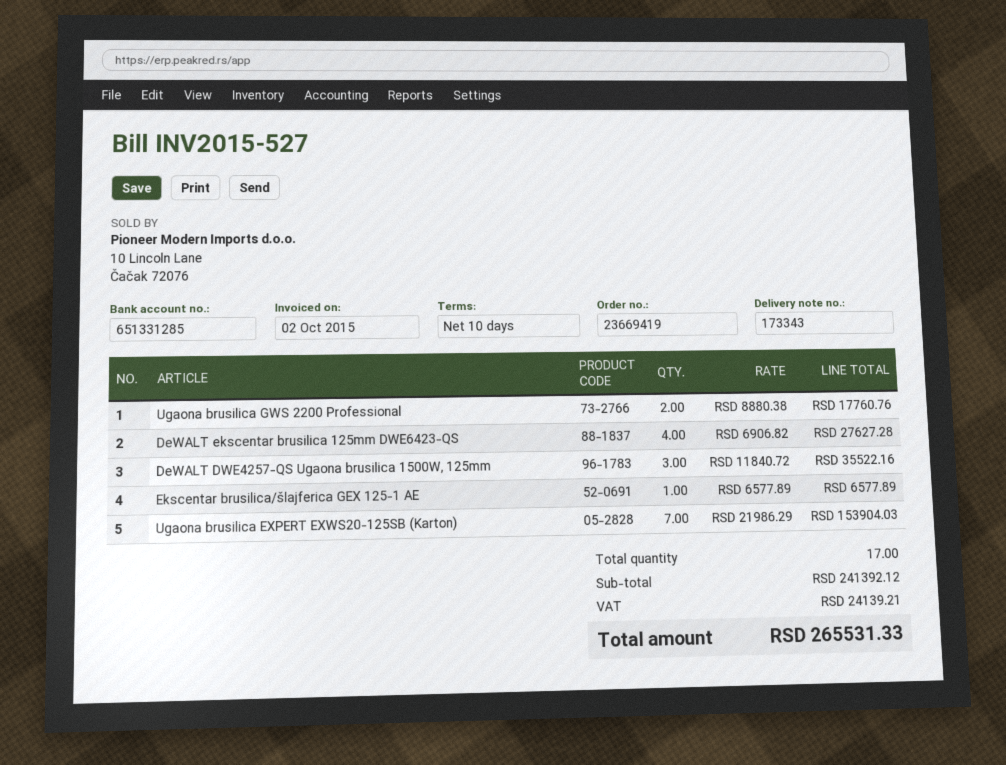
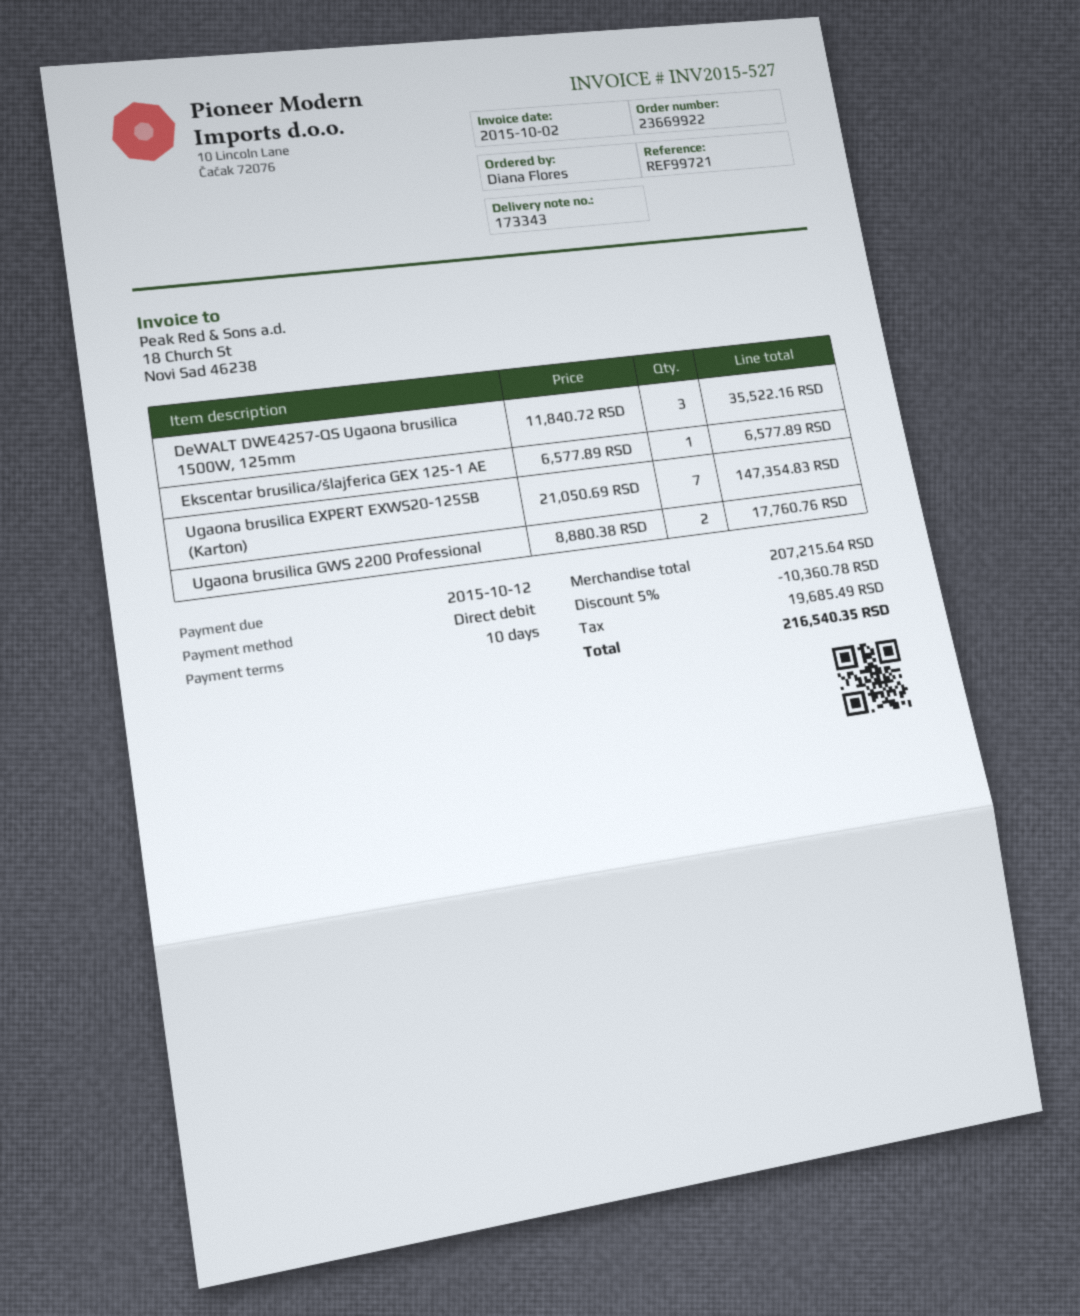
order number: 23669419 -> 23669922
DeWALT ekscentar brusilica 125mm DWE6423-QS: 4 x 6906.82 = 27627.28 -> none
Ugaona brusilica EXPERT EXWS20-125SB (Karton): 7 x 21986.29 = 153904.03 -> 7 x 21050.69 = 147354.83
subtotal: 241392.12 -> 207215.64
discount: none -> 5% = 10360.78
tax: 24139.21 -> 19685.49
total: 265531.33 -> 216540.35

